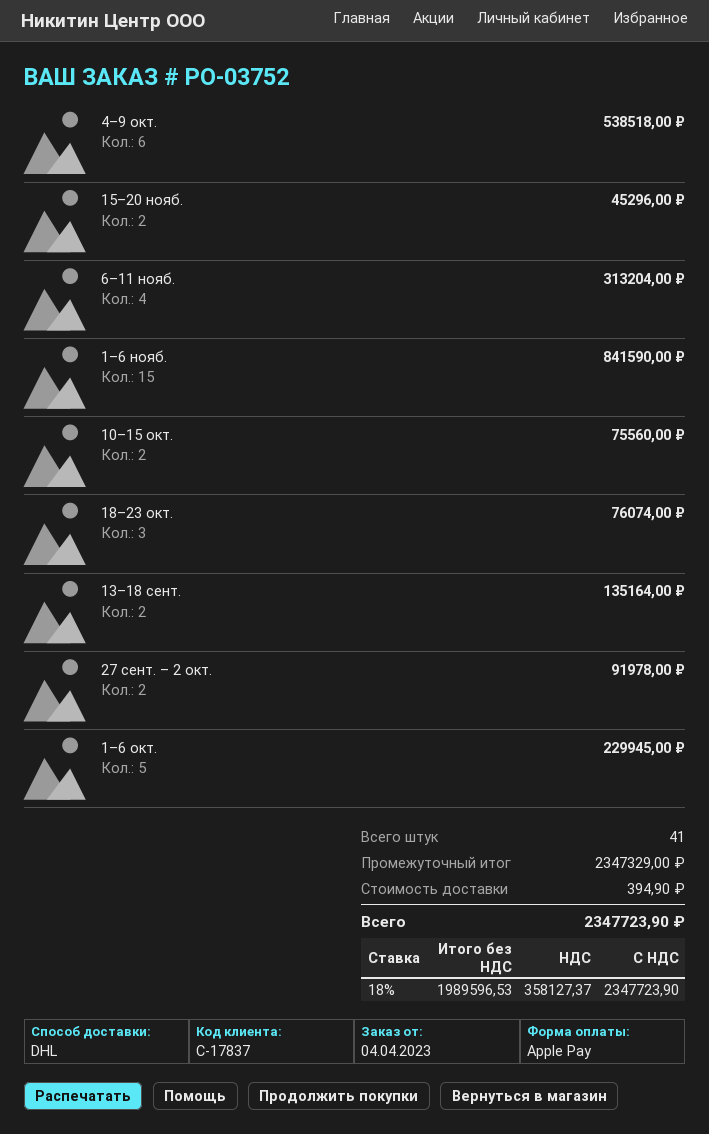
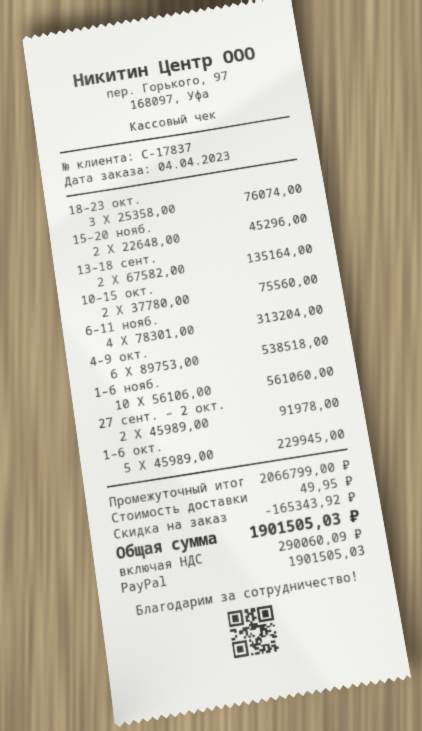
payment method: Apple Pay -> PayPal
1–6 нояб.: 15 for 841590.00 -> 10 for 561060.00
subtotal: 2347329.00 -> 2066799.00
discount: none -> 165343.92
shipping: 394.90 -> 49.95
tax: 358127.37 -> 290060.09
total: 2347723.90 -> 1901505.03

